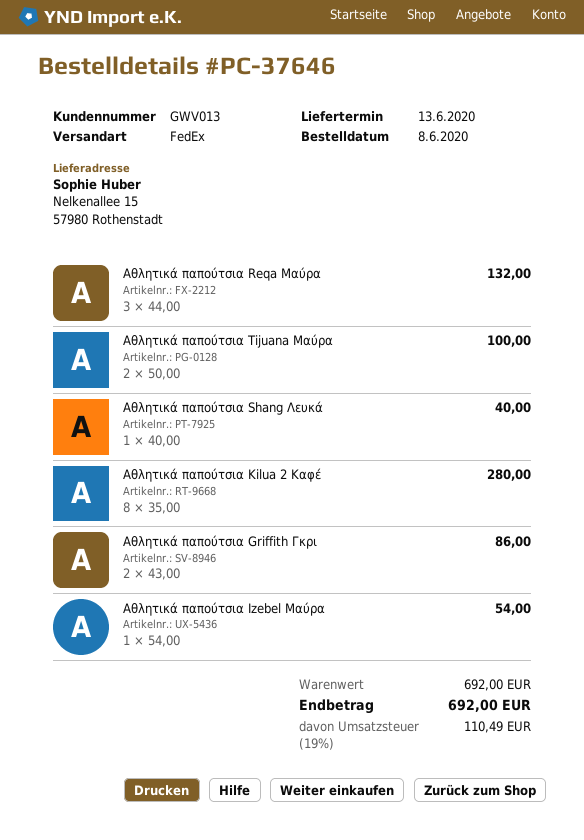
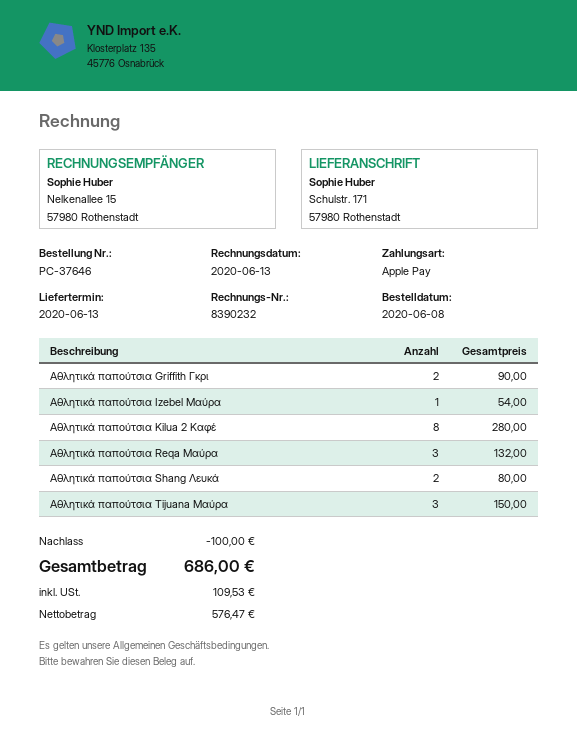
ship to: Nelkenallee 15, 57980 Rothenstadt -> Schulstr. 171, 57980 Rothenstadt
Αθλητικά παπούτσια Tijuana Μαύρα: 2 for 100.00 -> 3 for 150.00
Αθλητικά παπούτσια Shang Λευκά: 1 for 40.00 -> 2 for 80.00
Αθλητικά παπούτσια Griffith Γκρι: 2 for 86.00 -> 2 for 90.00
discount: none -> 100.00
tax: 110.49 -> 109.53
total: 692.00 -> 686.00

